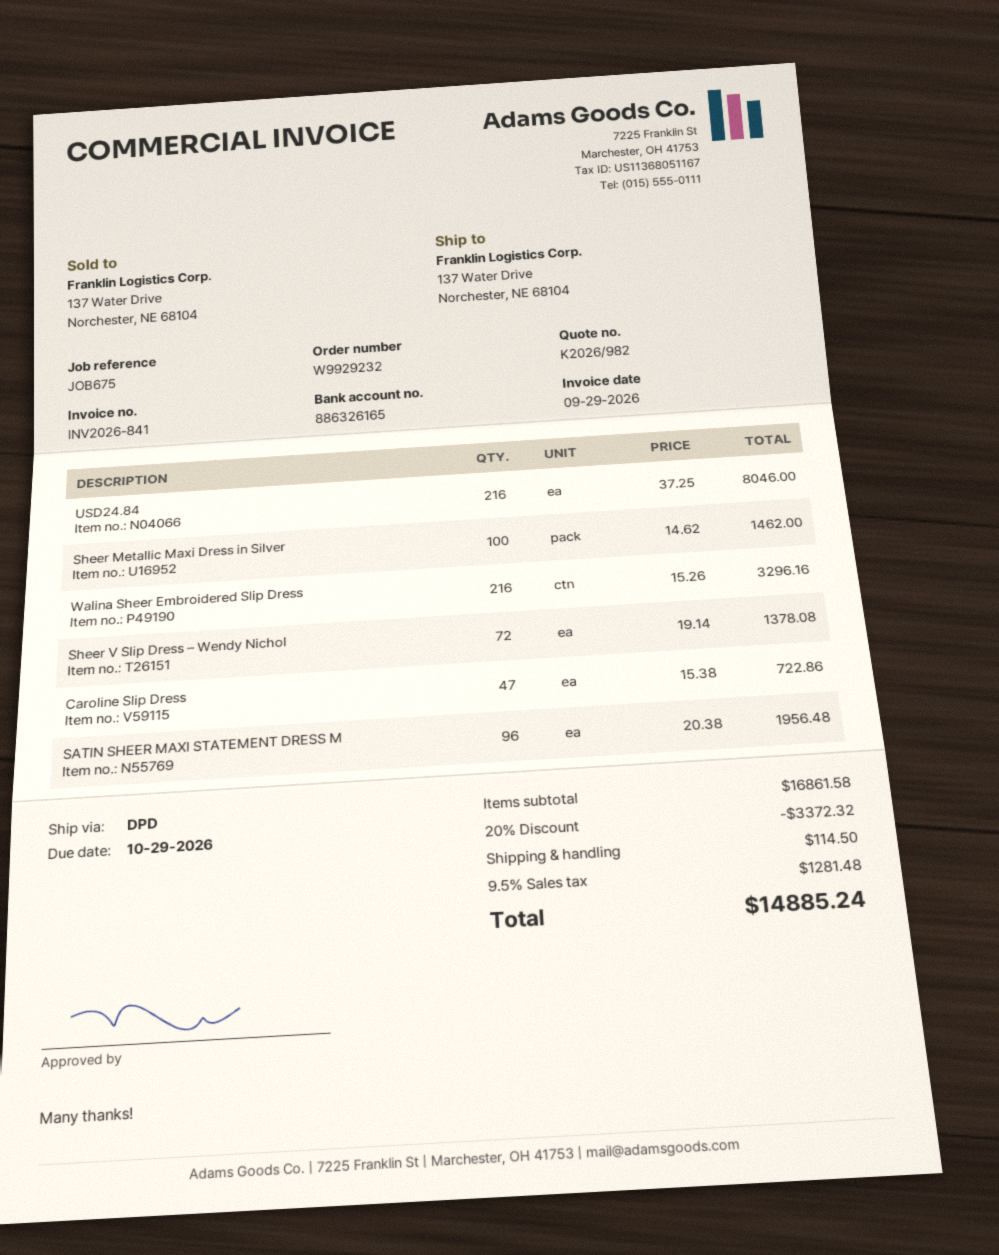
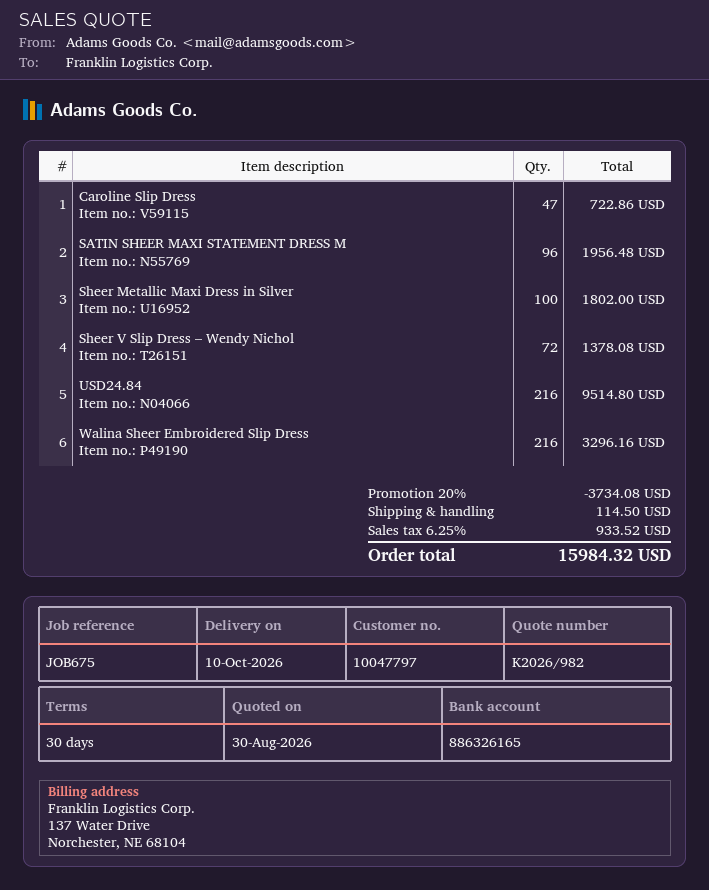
USD24.84: 216 for 8046.00 -> 216 for 9514.80
Sheer Metallic Maxi Dress in Silver: 100 for 1462.00 -> 100 for 1802.00
discount: 20% = 3372.32 -> 20% = 3734.08
tax: 9.5% = 1281.48 -> 6.25% = 933.52
total: 14885.24 -> 15984.32

